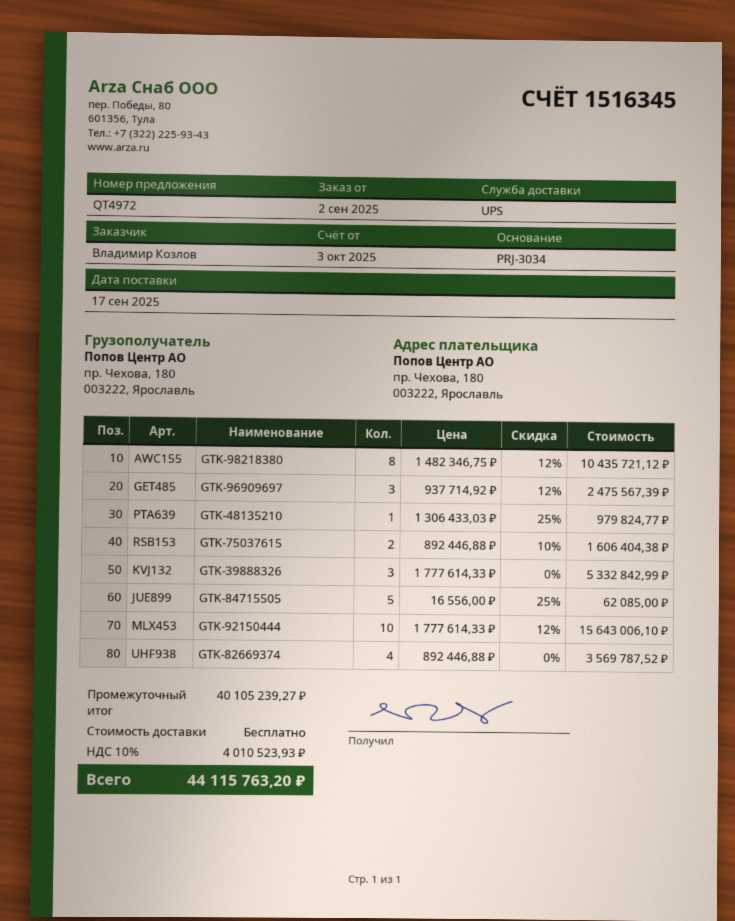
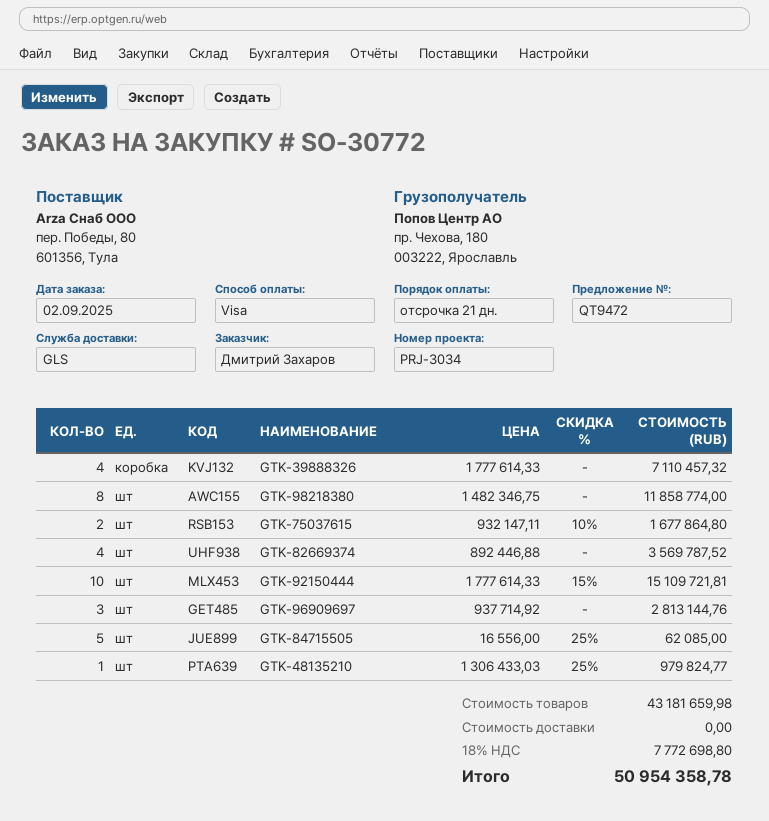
quote number: QT4972 -> QT9472
ordered by: Владимир Козлов -> Дмитрий Захаров
shipping method: UPS -> GLS
GTK-98218380: 8 x 1482346.75 - 12% = 10435721.12 -> 8 x 1482346.75 = 11858774.00
GTK-96909697: 3 x 937714.92 - 12% = 2475567.39 -> 3 x 937714.92 = 2813144.76
GTK-75037615: 2 x 892446.88 - 10% = 1606404.38 -> 2 x 932147.11 - 10% = 1677864.80
GTK-39888326: 3 x 1777614.33 = 5332842.99 -> 4 x 1777614.33 = 7110457.32
GTK-92150444: 10 x 1777614.33 - 12% = 15643006.10 -> 10 x 1777614.33 - 15% = 15109721.81
subtotal: 40105239.27 -> 43181659.98
tax: 10% = 4010523.93 -> 18% = 7772698.80
total: 44115763.20 -> 50954358.78

